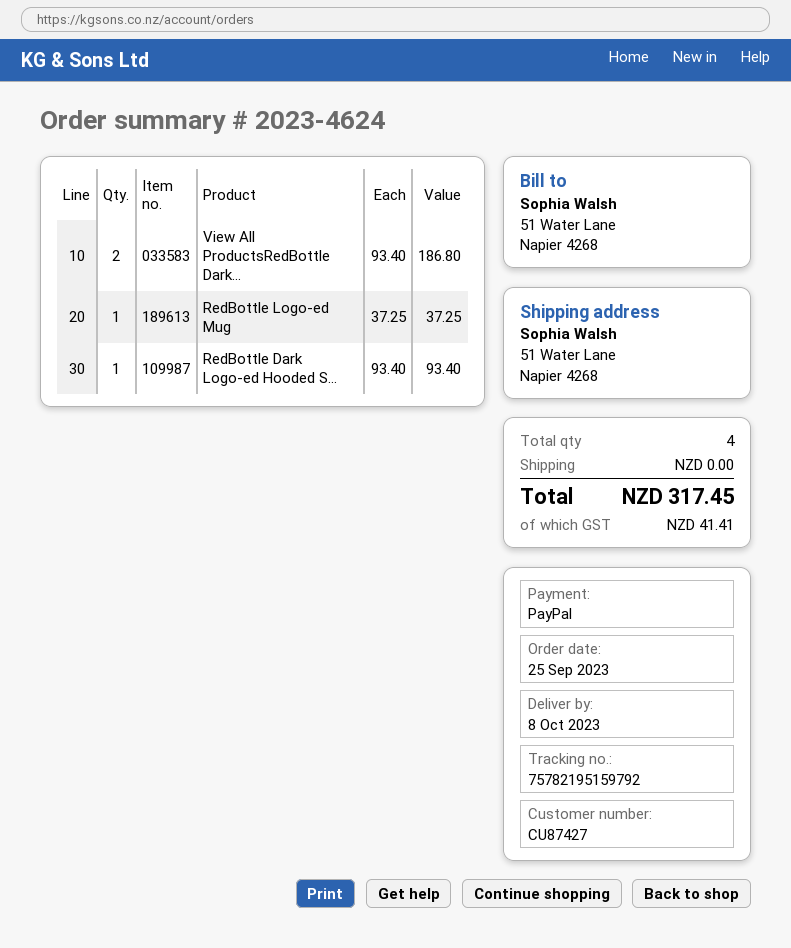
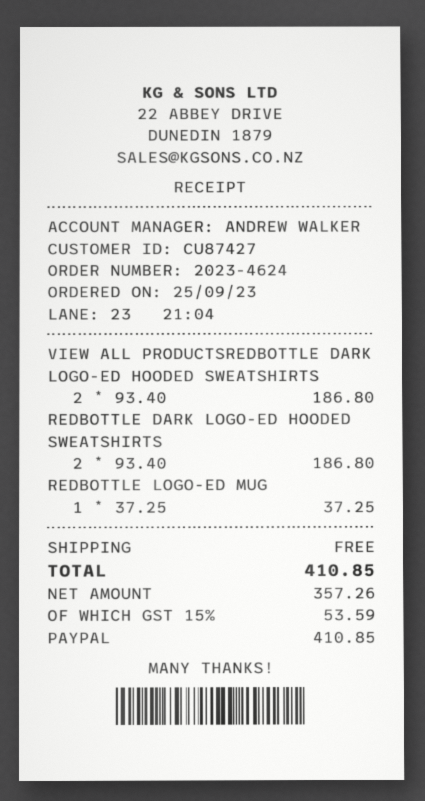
RedBottle Dark Logo-ed Hooded S...: 1 x 93.40 = 93.40 -> 2 x 93.40 = 186.80
tax: 41.41 -> 53.59
total: 317.45 -> 410.85

